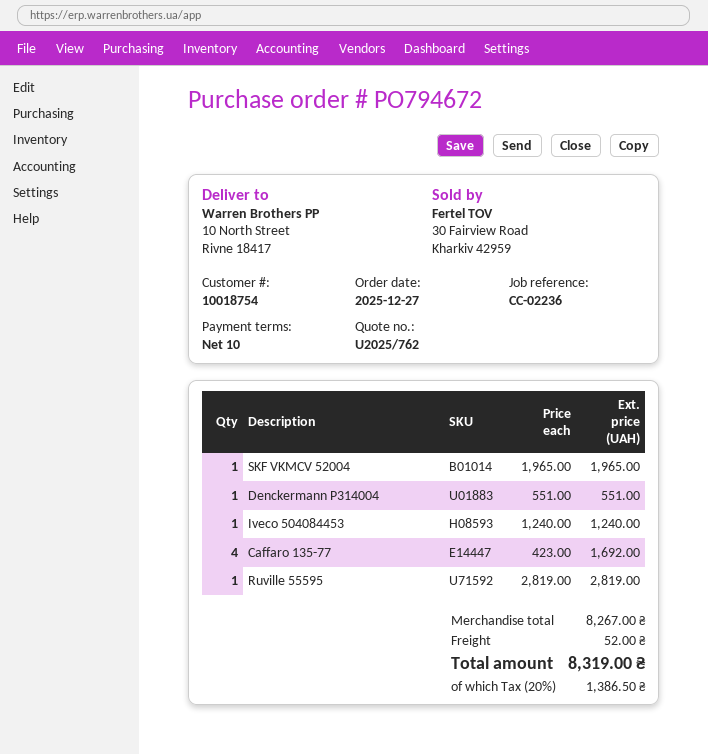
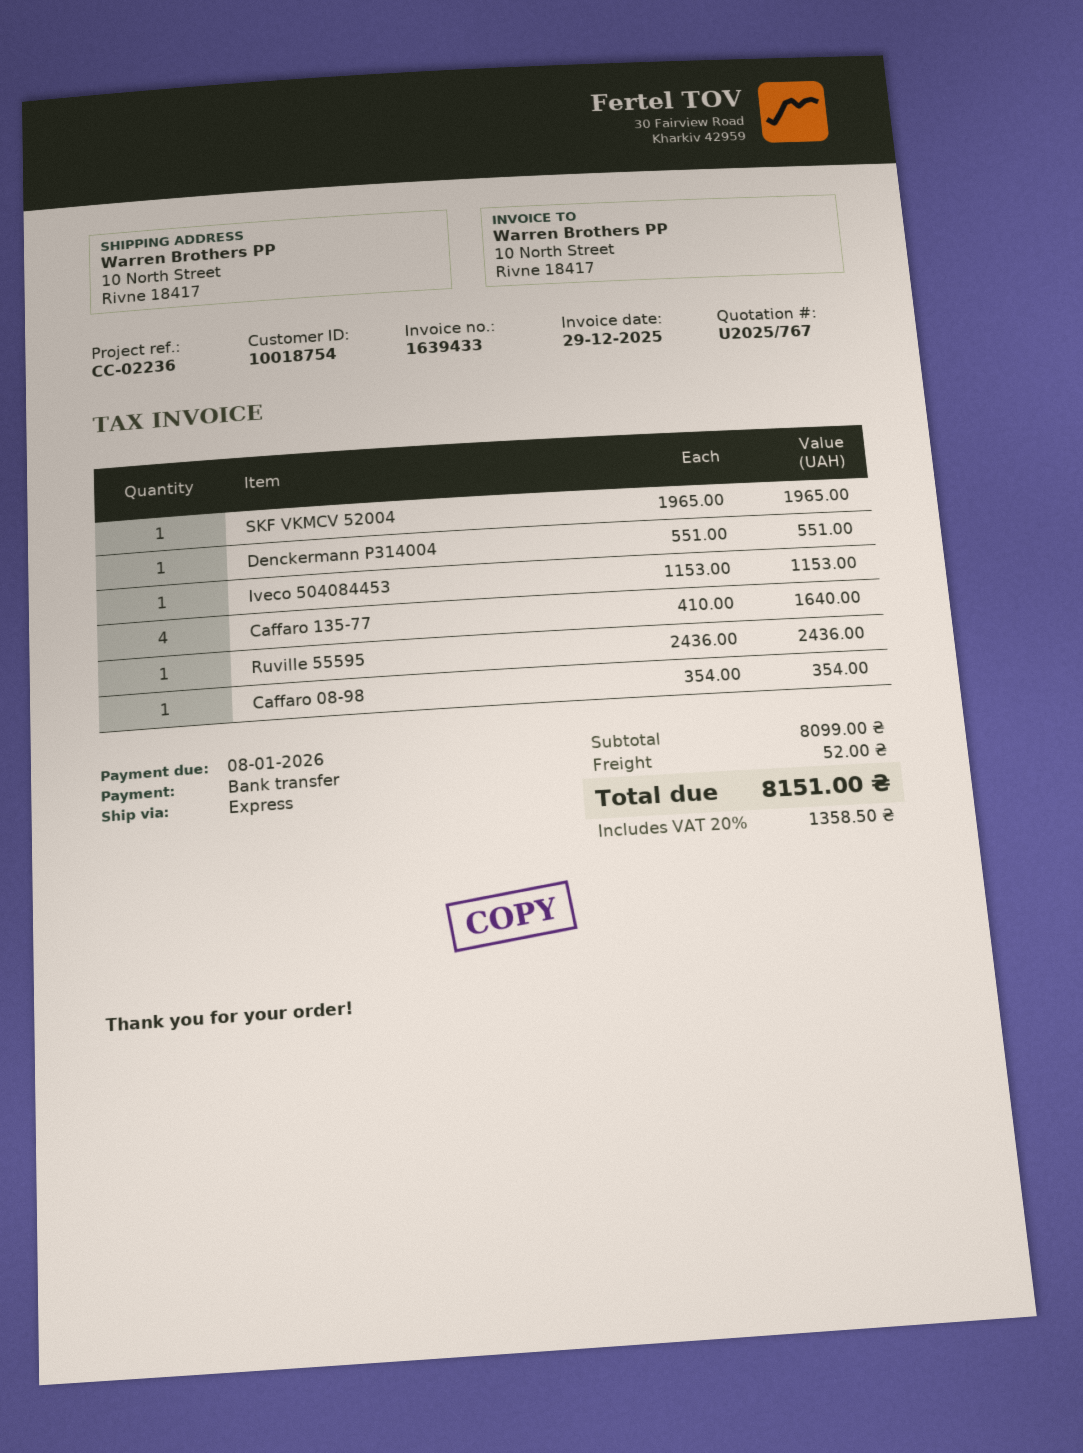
quote number: U2025/762 -> U2025/767
Iveco 504084453: 1 x 1240.00 = 1240.00 -> 1 x 1153.00 = 1153.00
Caffaro 135-77: 4 x 423.00 = 1692.00 -> 4 x 410.00 = 1640.00
Ruville 55595: 1 x 2819.00 = 2819.00 -> 1 x 2436.00 = 2436.00
Caffaro 08-98: none -> 1 x 354.00 = 354.00
subtotal: 8267.00 -> 8099.00
tax: 20% = 1386.50 -> 20% = 1358.50
total: 8319.00 -> 8151.00

